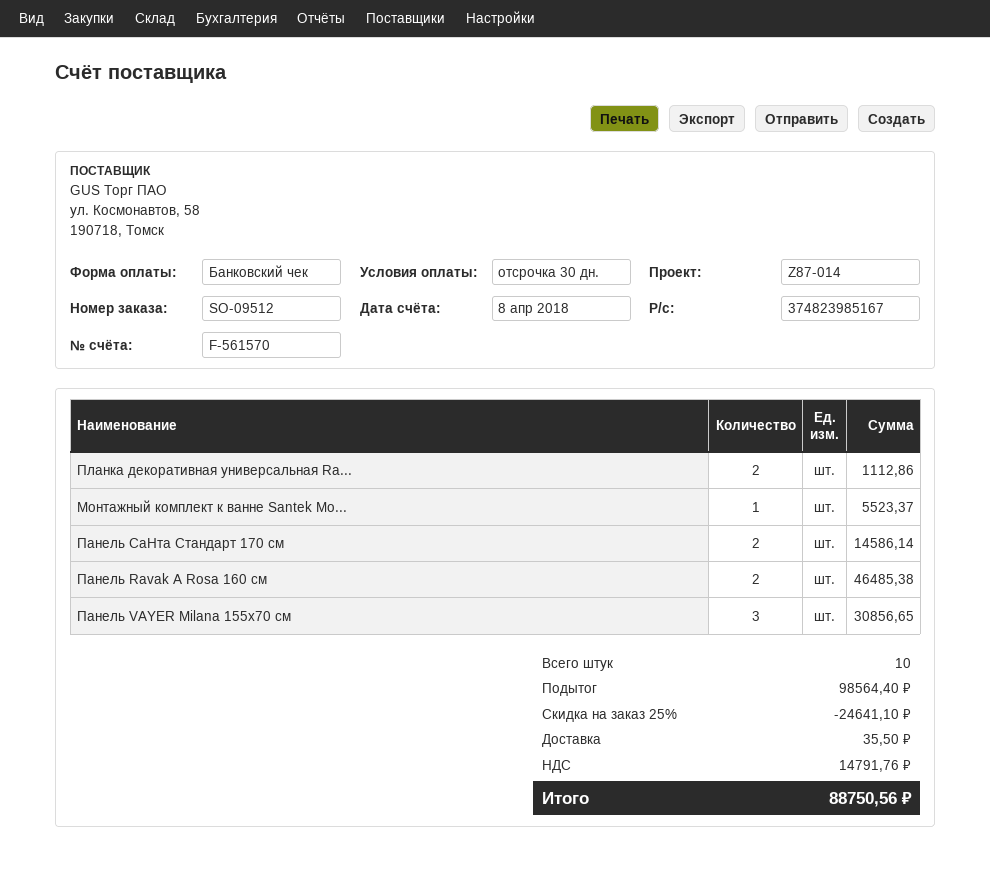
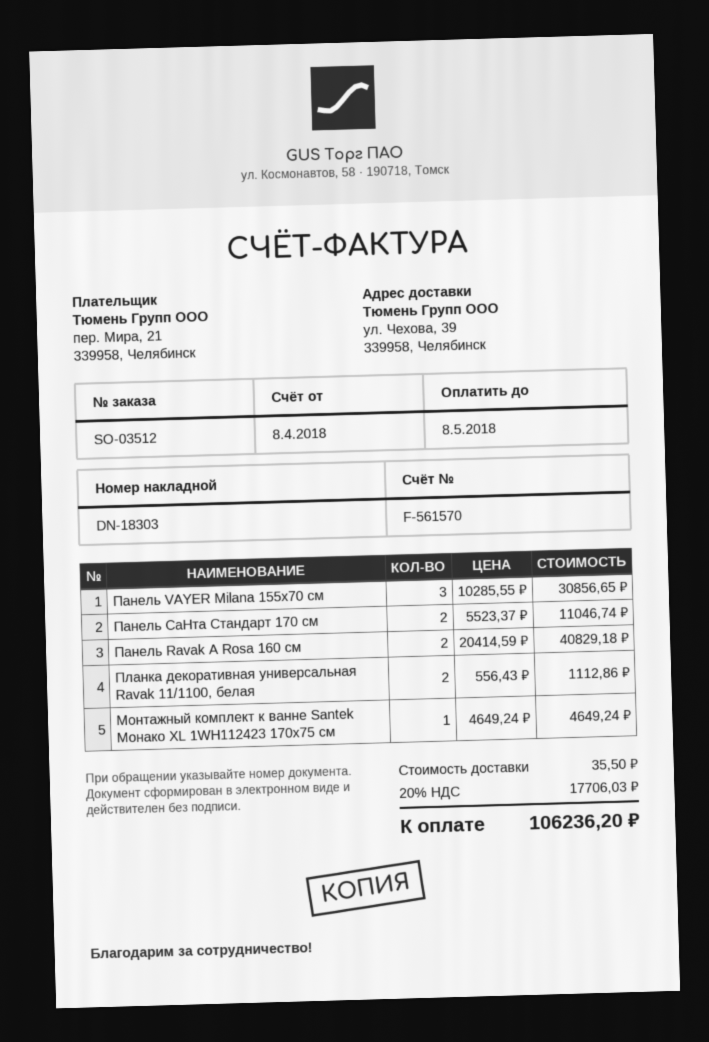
order number: SO-09512 -> SO-03512
Монтажный комплект к ванне Santek Мо...: 1 for 5523.37 -> 1 for 4649.24
Панель СаНта Стандарт 170 см: 2 for 14586.14 -> 2 for 11046.74
Панель Ravak A Rosa 160 см: 2 for 46485.38 -> 2 for 40829.18
discount: 25% = 24641.10 -> none
tax: 14791.76 -> 17706.03
total: 88750.56 -> 106236.20

